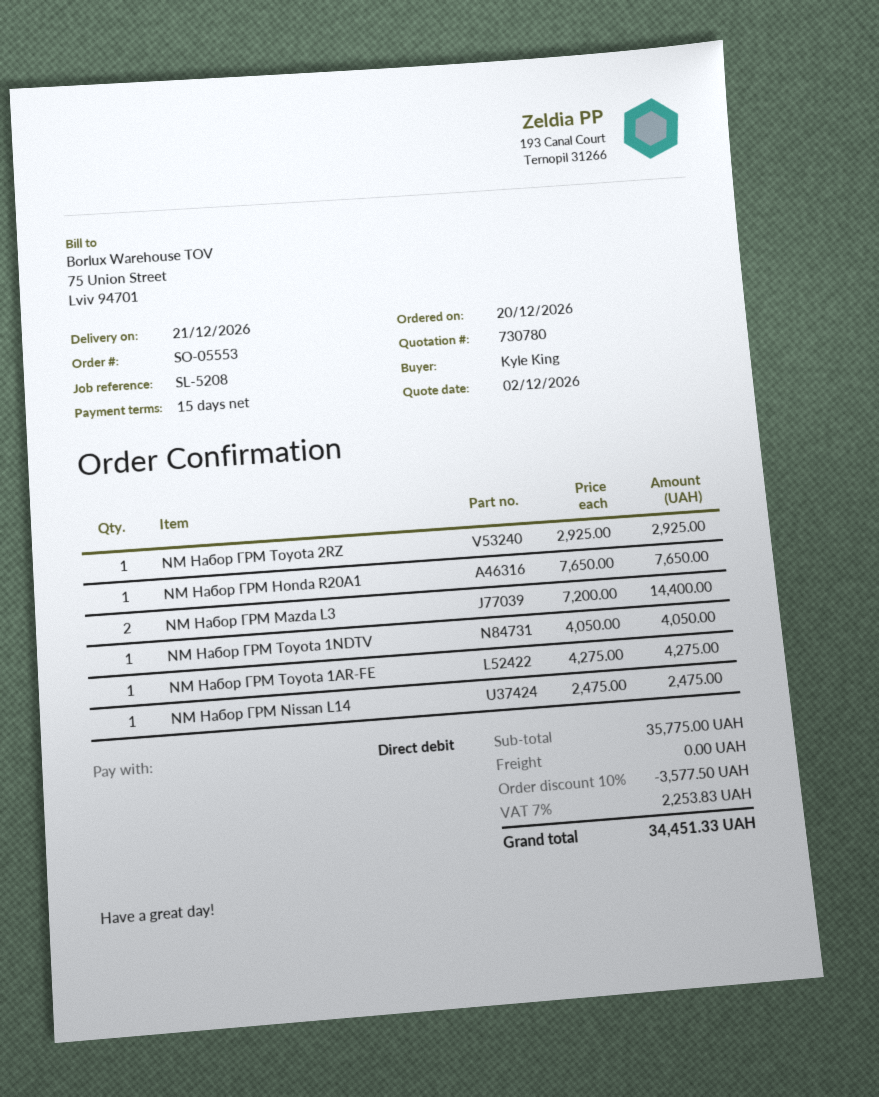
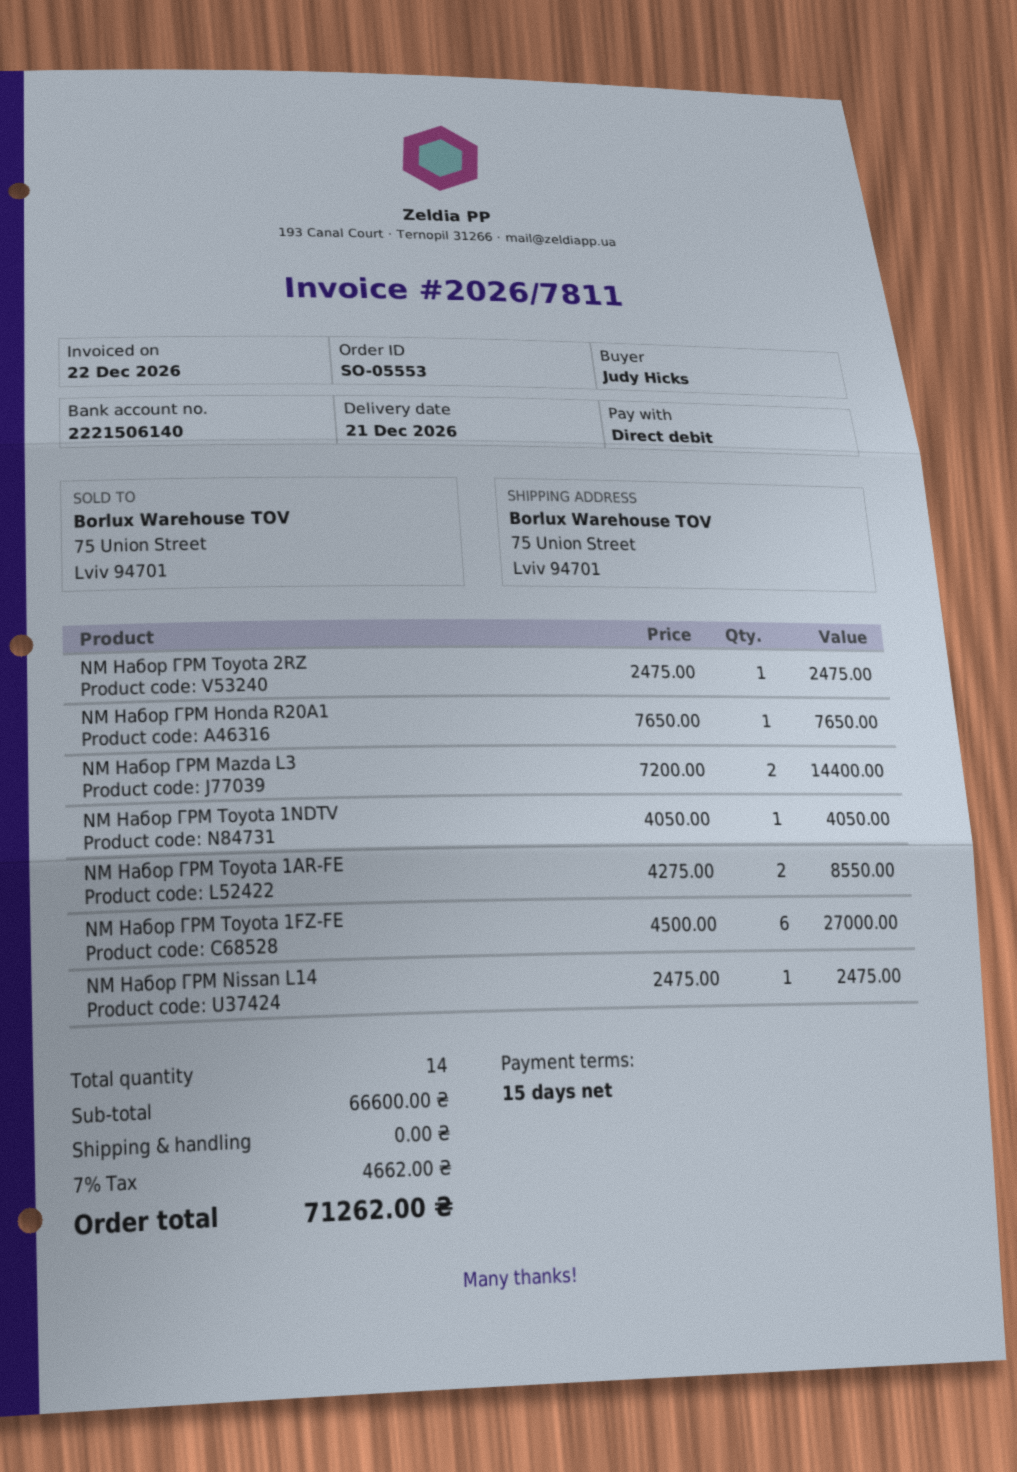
ordered by: Kyle King -> Judy Hicks
NM Набор ГРМ Toyota 2RZ: 1 x 2925.00 = 2925.00 -> 1 x 2475.00 = 2475.00
NM Набор ГРМ Toyota 1AR-FE: 1 x 4275.00 = 4275.00 -> 2 x 4275.00 = 8550.00
NM Набор ГРМ Toyota 1FZ-FE: none -> 6 x 4500.00 = 27000.00
subtotal: 35775.00 -> 66600.00
discount: 10% = 3577.50 -> none
tax: 7% = 2253.83 -> 7% = 4662.00
total: 34451.33 -> 71262.00

